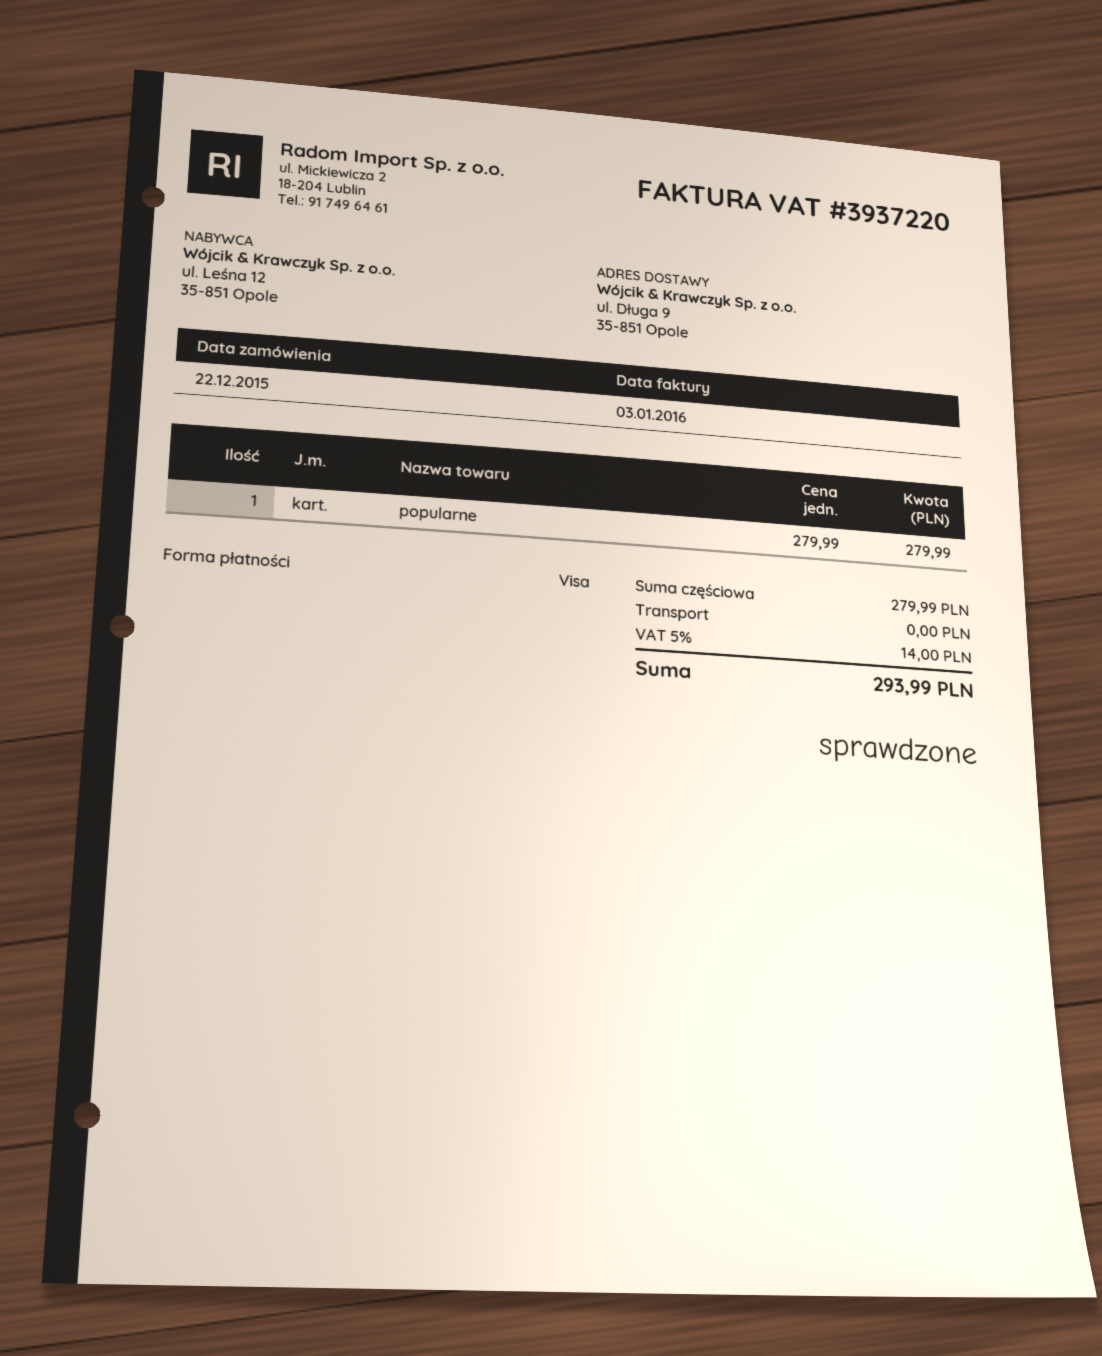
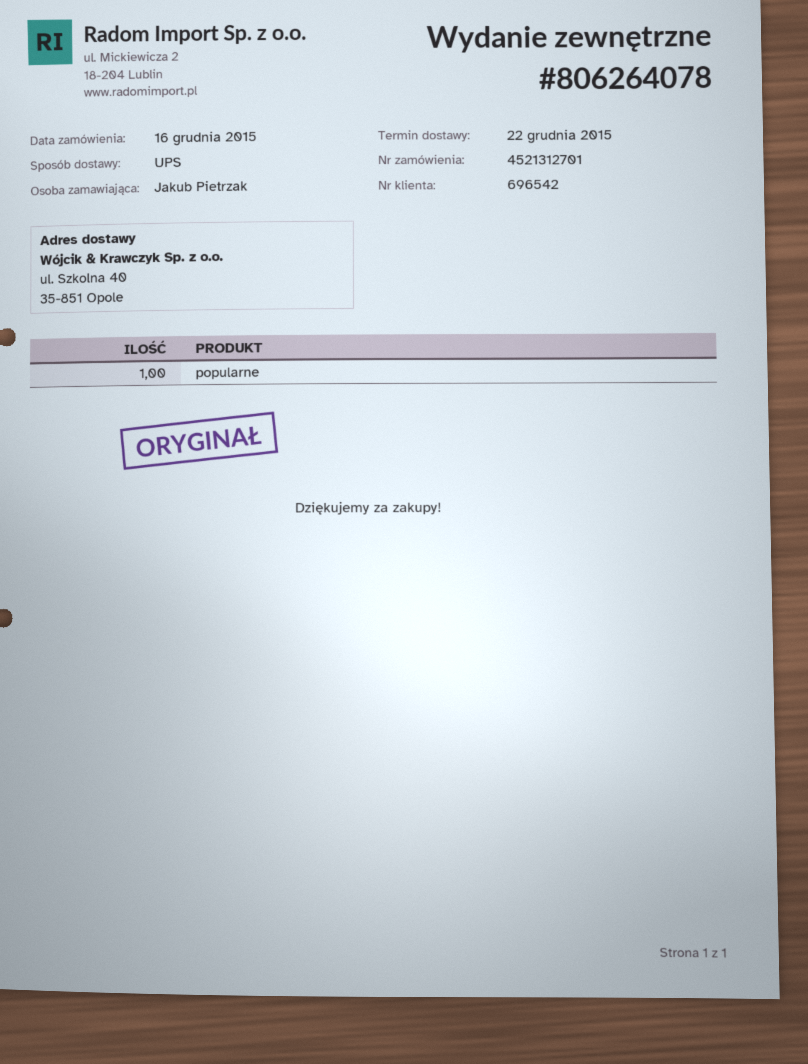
order date: 2015-12-22 -> 2015-12-16
ship to: ul. Długa 9, 35-851 Opole -> ul. Szkolna 40, 35-851 Opole

